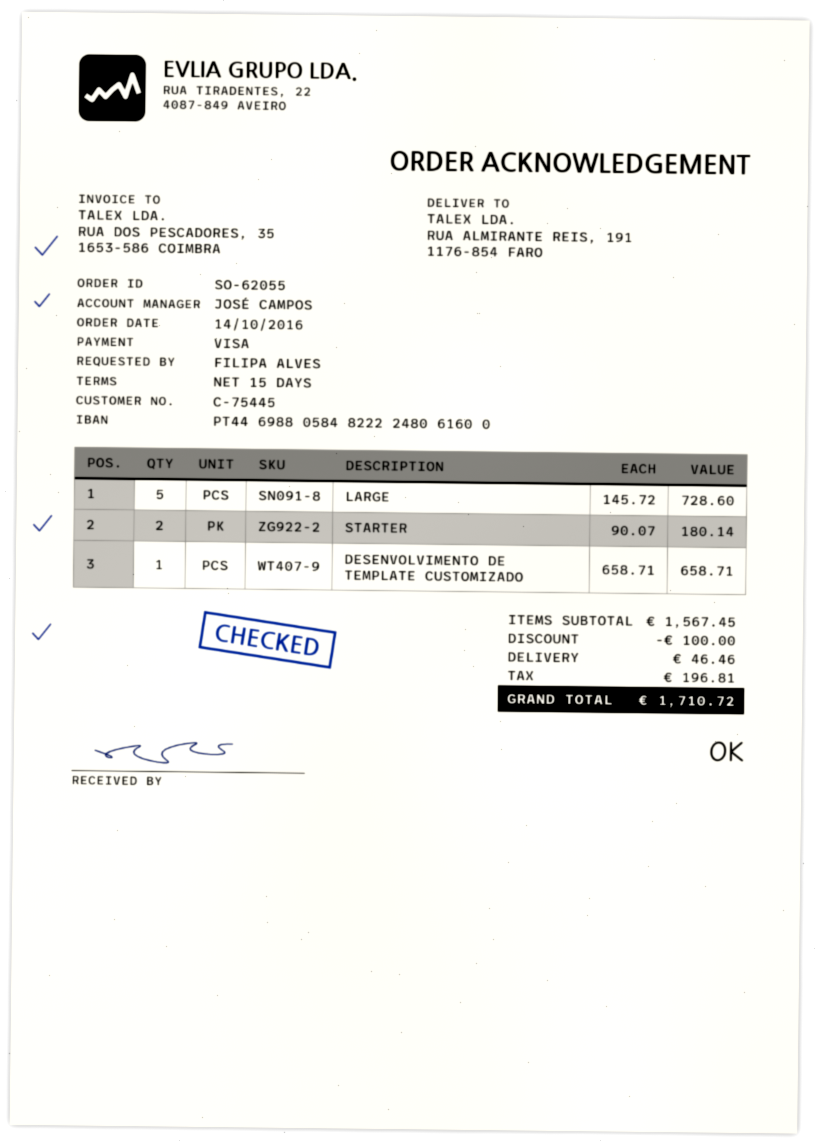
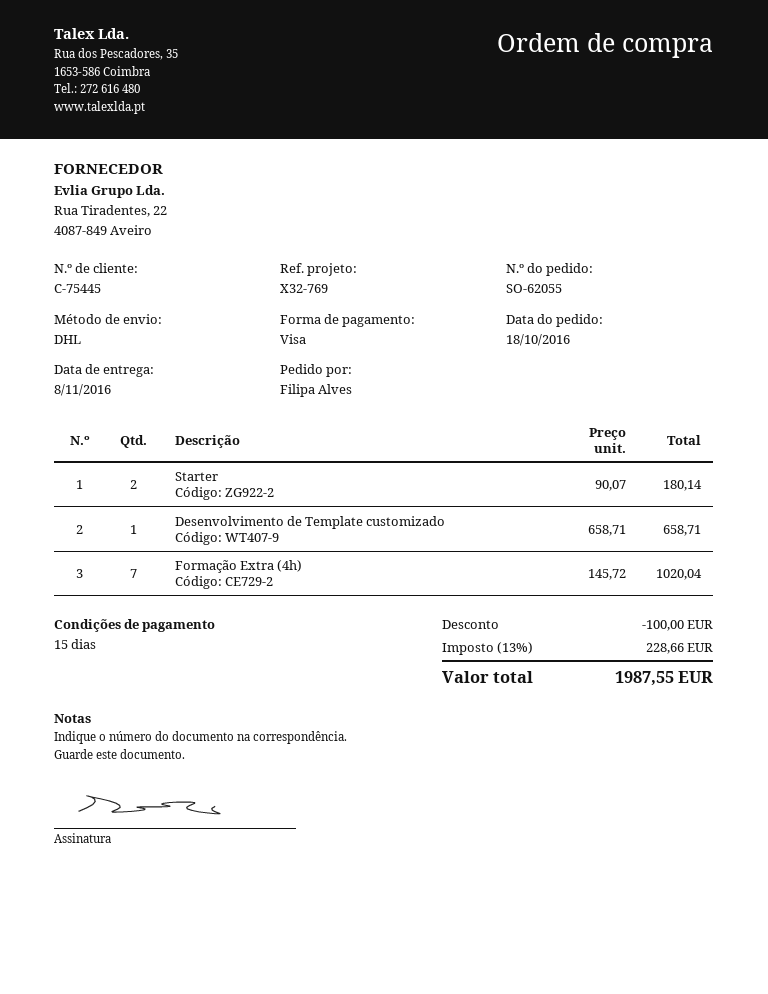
order date: 2016-10-14 -> 2016-10-18
LARGE: 5 x 145.72 = 728.60 -> none
Formação Extra (4h): none -> 7 x 145.72 = 1020.04
shipping: 46.46 -> none
tax: 196.81 -> 228.66
total: 1710.72 -> 1987.55

